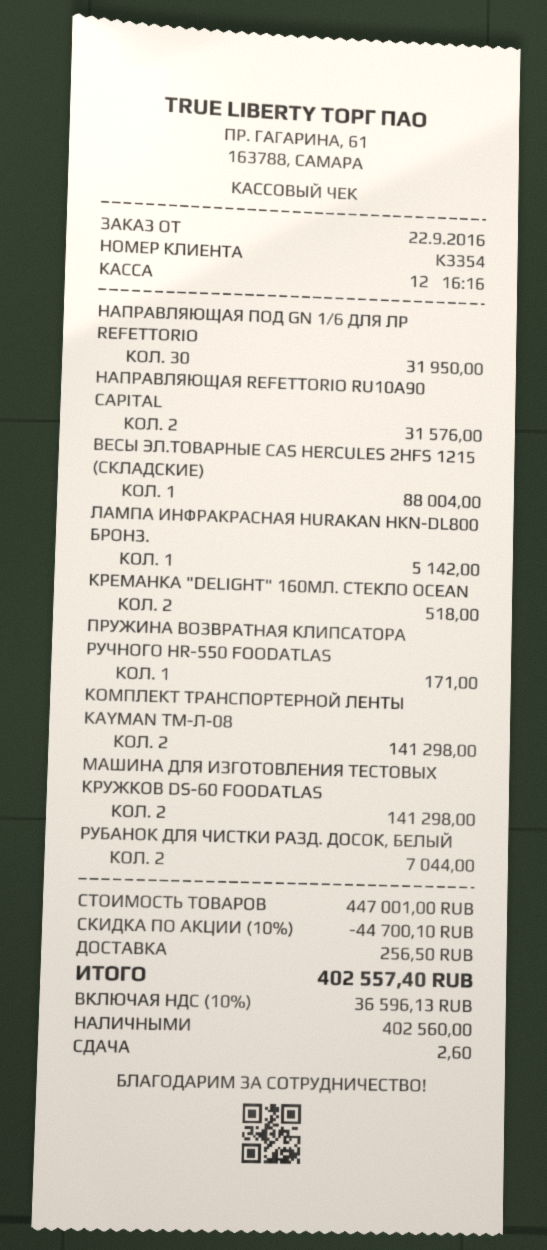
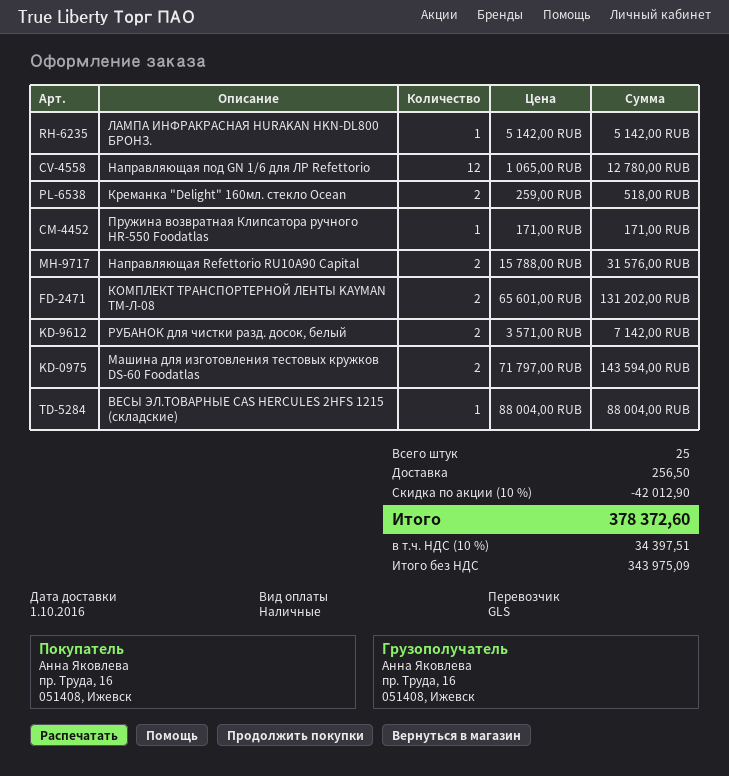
НАПРАВЛЯЮЩАЯ ПОД GN 1/6 ДЛЯ ЛР REFETTORIO: 30 for 31950.00 -> 12 for 12780.00
КОМПЛЕКТ ТРАНСПОРТЕРНОЙ ЛЕНТЫ KAYMAN ТМ-Л-08: 2 for 141298.00 -> 2 for 131202.00
МАШИНА ДЛЯ ИЗГОТОВЛЕНИЯ ТЕСТОВЫХ КРУЖКОВ DS-60 FOODATLAS: 2 for 141298.00 -> 2 for 143594.00
РУБАНОК ДЛЯ ЧИСТКИ РАЗД. ДОСОК, БЕЛЫЙ: 2 for 7044.00 -> 2 for 7142.00
discount: 10% = 44700.10 -> 10% = 42012.90
tax: 10% = 36596.13 -> 10% = 34397.51
total: 402557.40 -> 378372.60

